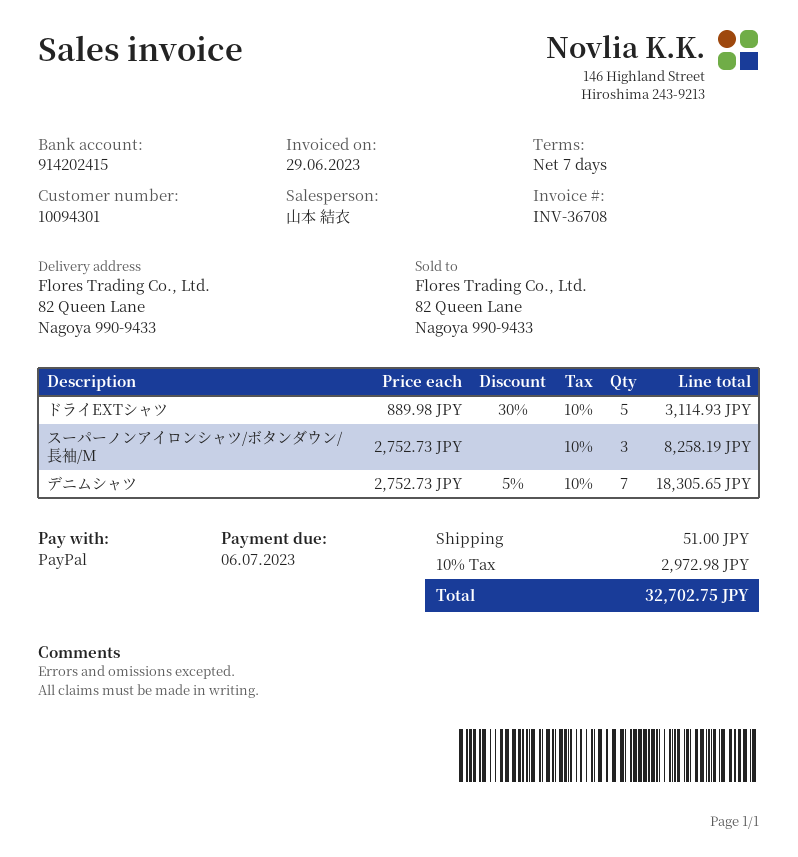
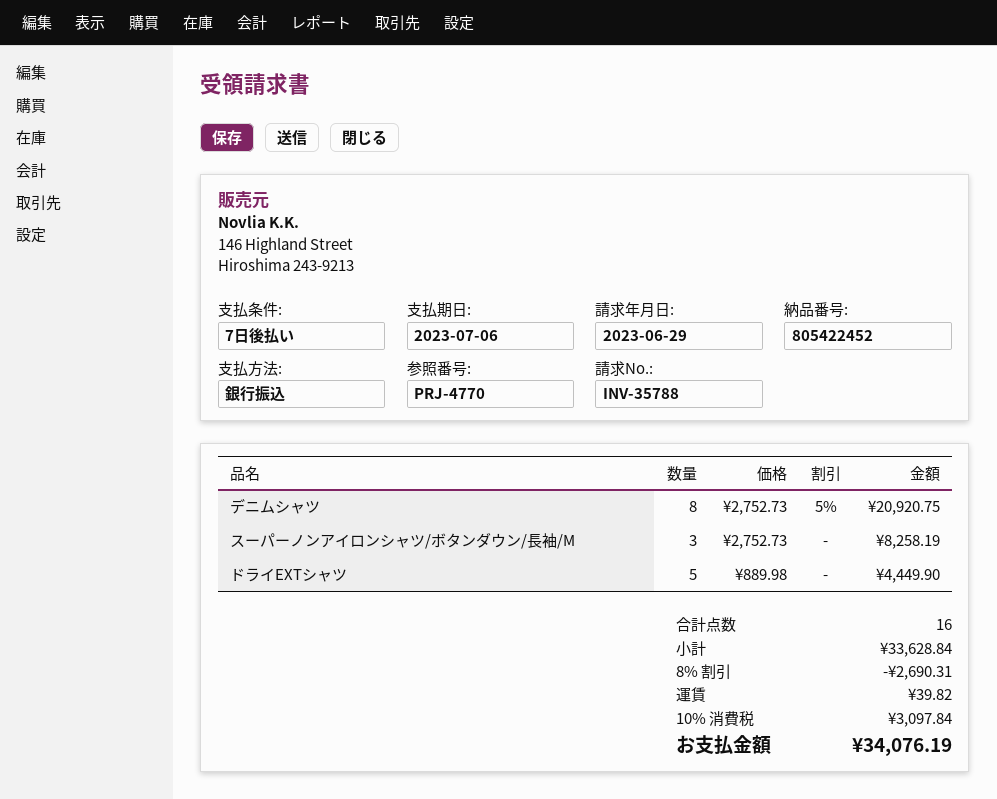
invoice number: INV-36708 -> INV-35788
payment method: PayPal -> bank transfer
ドライEXTシャツ: 5 x 889.98 - 30% = 3114.93 -> 5 x 889.98 = 4449.90
デニムシャツ: 7 x 2752.73 - 5% = 18305.65 -> 8 x 2752.73 - 5% = 20920.75
discount: none -> 8% = 2690.31
shipping: 51.00 -> 39.82
tax: 10% = 2972.98 -> 10% = 3097.84
total: 32702.75 -> 34076.19

